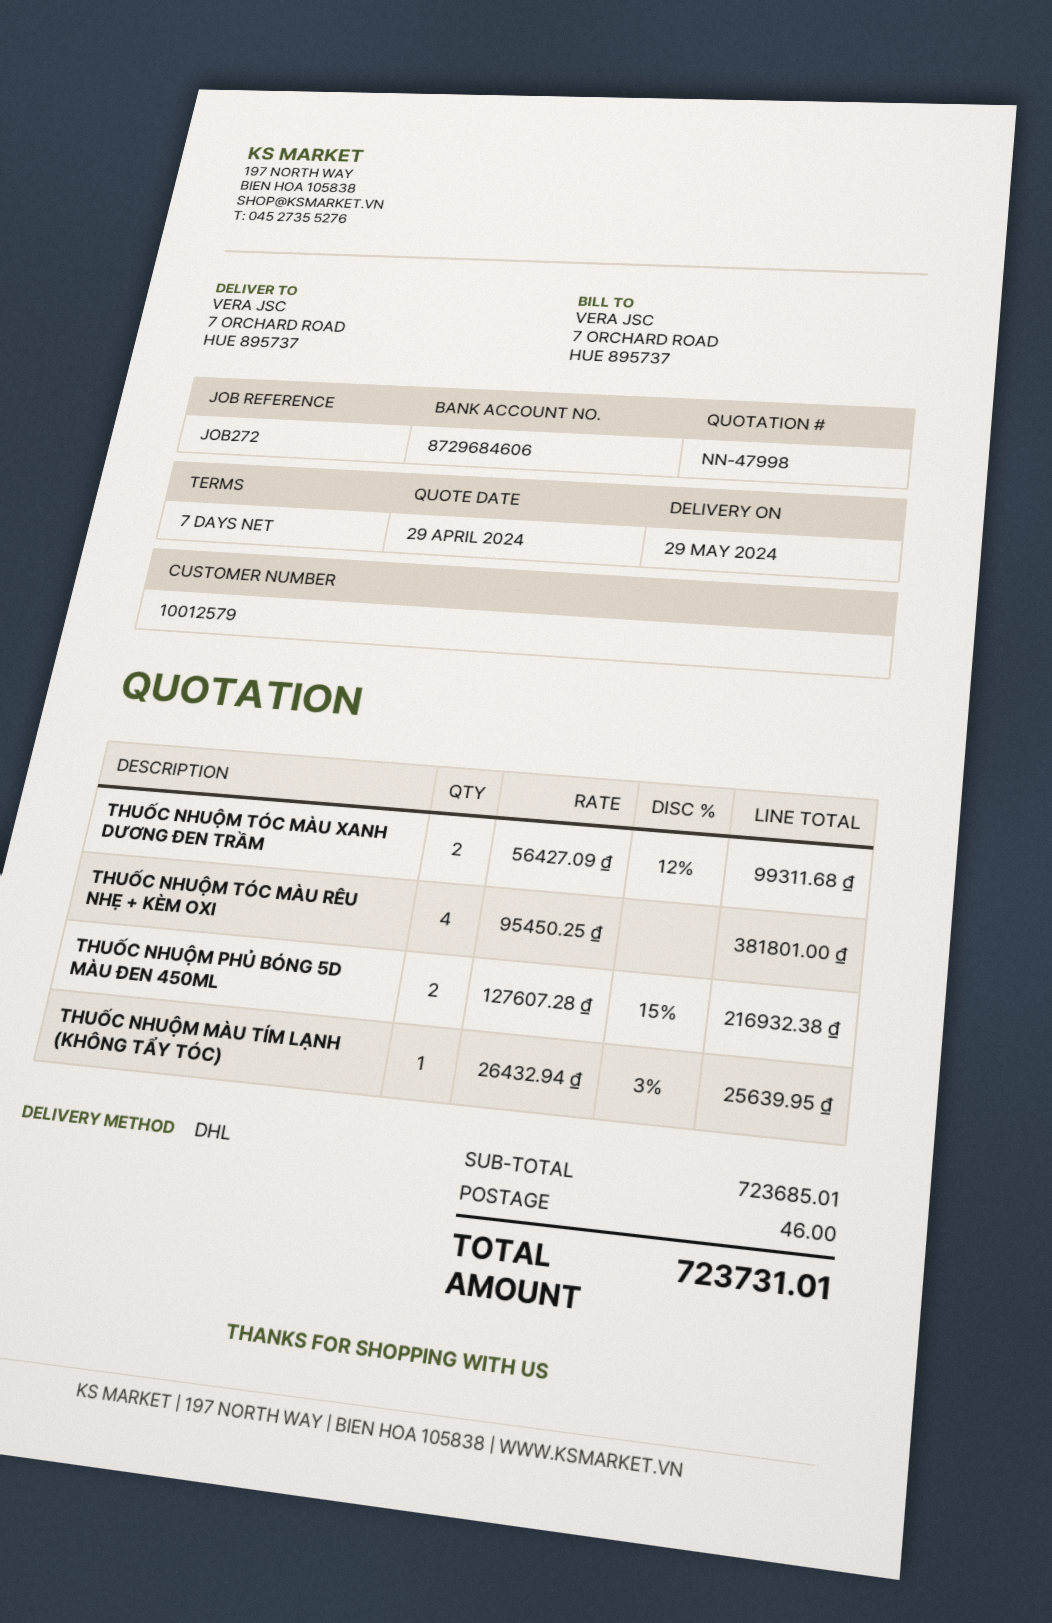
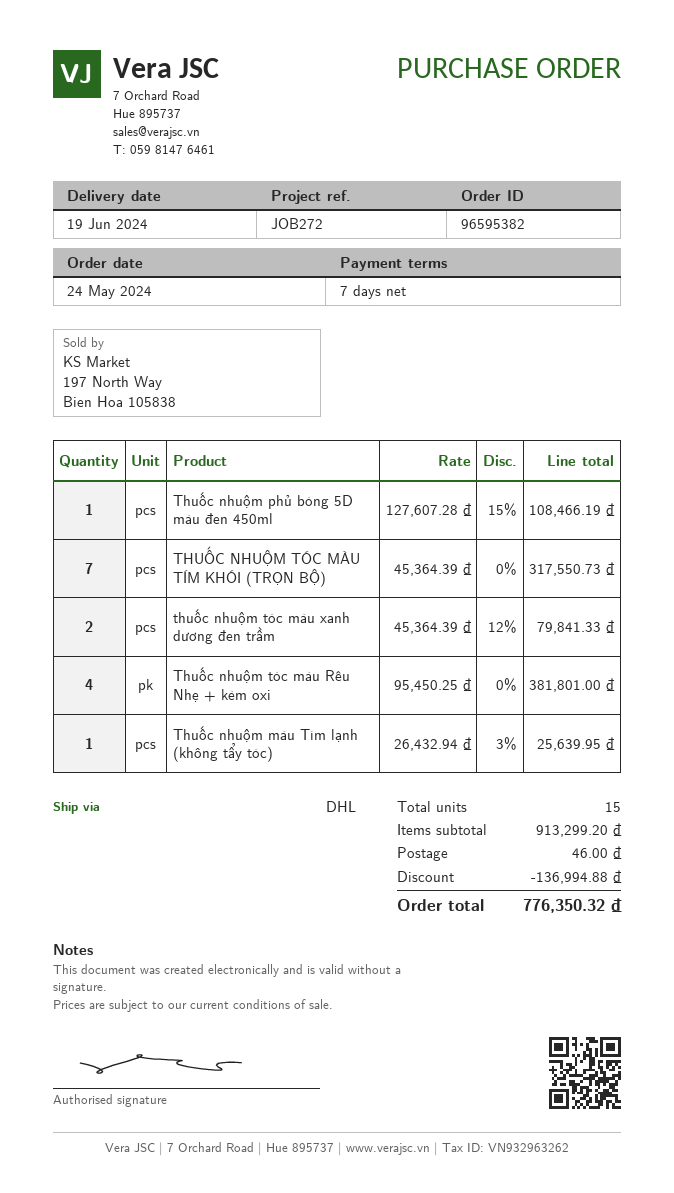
delivery date: 2024-05-29 -> 2024-06-19
THUỐC NHUỘM TÓC MÀU XANH DƯƠNG ĐEN TRẦM: 2 x 56427.09 - 12% = 99311.68 -> 2 x 45364.39 - 12% = 79841.33
THUỐC NHUỘM PHỦ BÓNG 5D MÀU ĐEN 450ML: 2 x 127607.28 - 15% = 216932.38 -> 1 x 127607.28 - 15% = 108466.19
THUỐC NHUỘM TÓC MÀU TÍM KHÓI (TRỌN BỘ): none -> 7 x 45364.39 = 317550.73
subtotal: 723685.01 -> 913299.20
discount: none -> 136994.88
total: 723731.01 -> 776350.32

